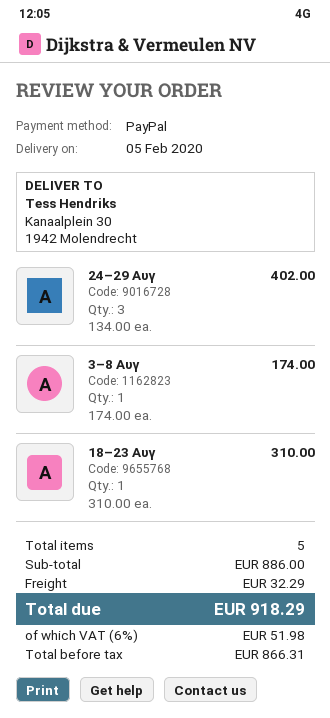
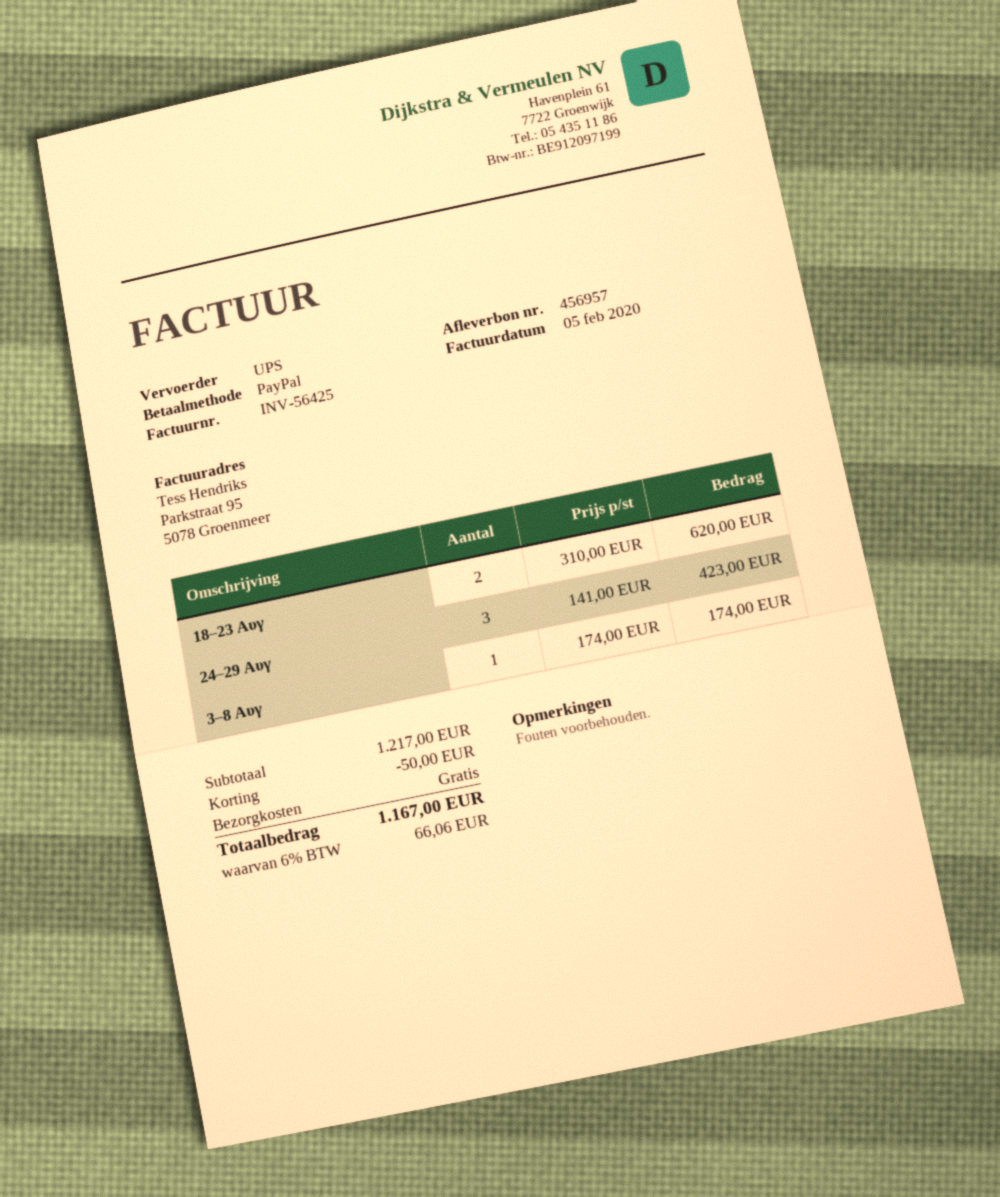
24–29 Αυγ: 3 x 134.00 = 402.00 -> 3 x 141.00 = 423.00
18–23 Αυγ: 1 x 310.00 = 310.00 -> 2 x 310.00 = 620.00
subtotal: 886.00 -> 1217.00
discount: none -> 50.00
shipping: 32.29 -> 0.00
tax: 6% = 51.98 -> 6% = 66.06
total: 918.29 -> 1167.00

